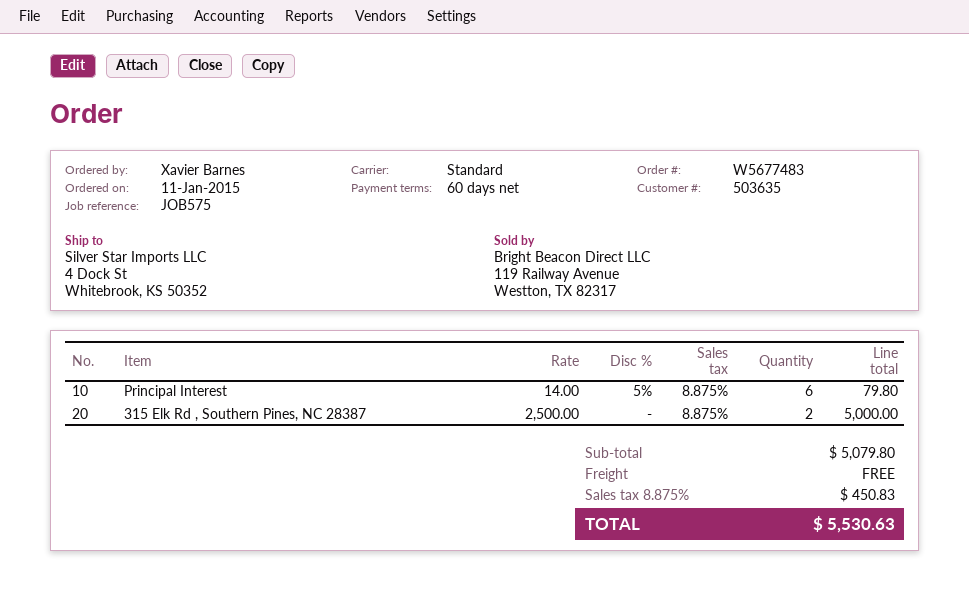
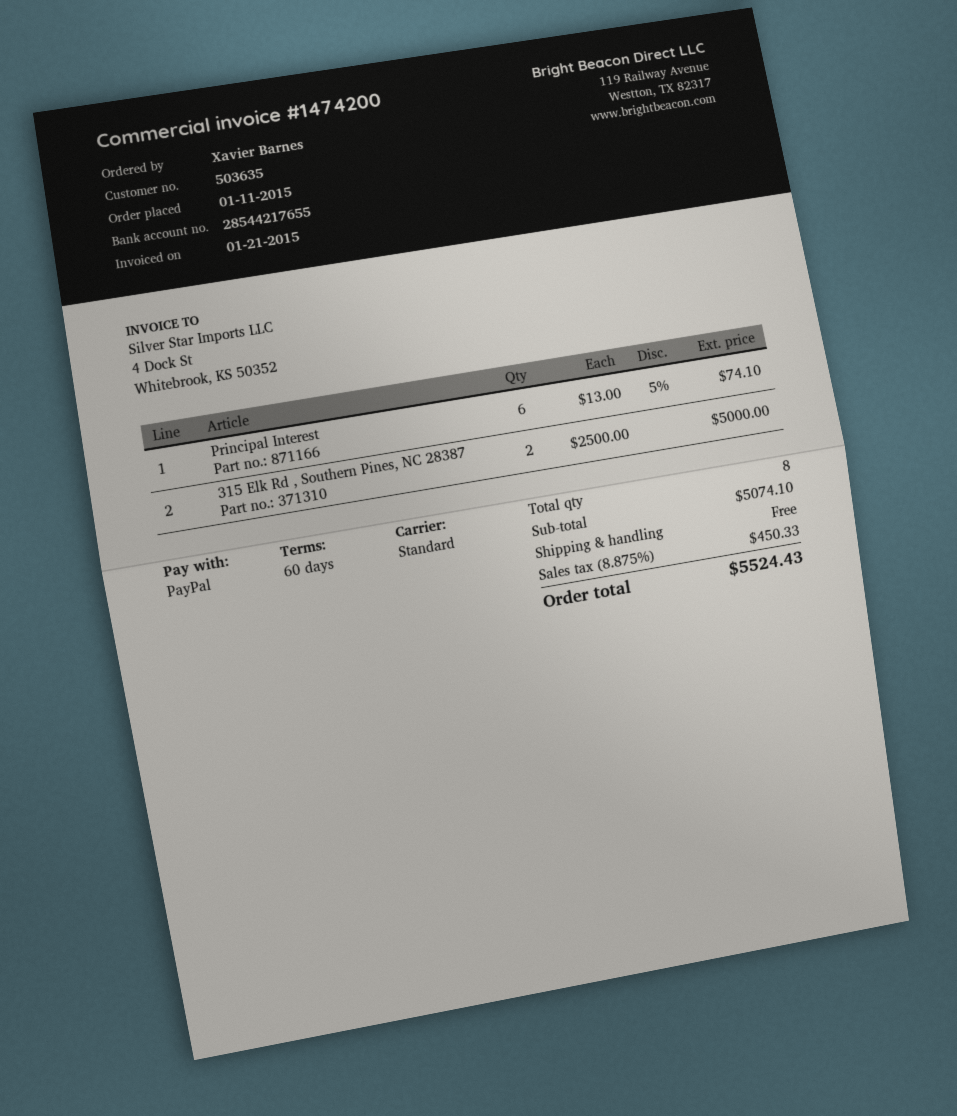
Principal Interest: 6 x 14.00 - 5% = 79.80 -> 6 x 13.00 - 5% = 74.10
subtotal: 5079.80 -> 5074.10
tax: 8.875% = 450.83 -> 8.875% = 450.33
total: 5530.63 -> 5524.43

